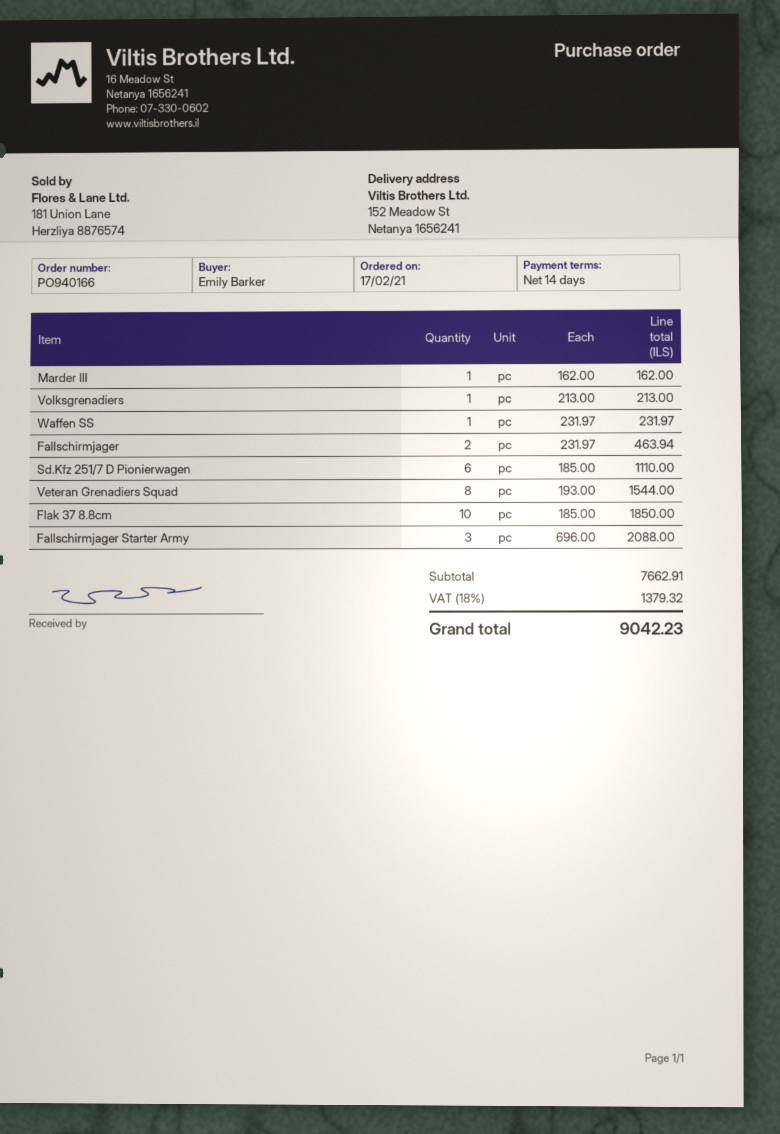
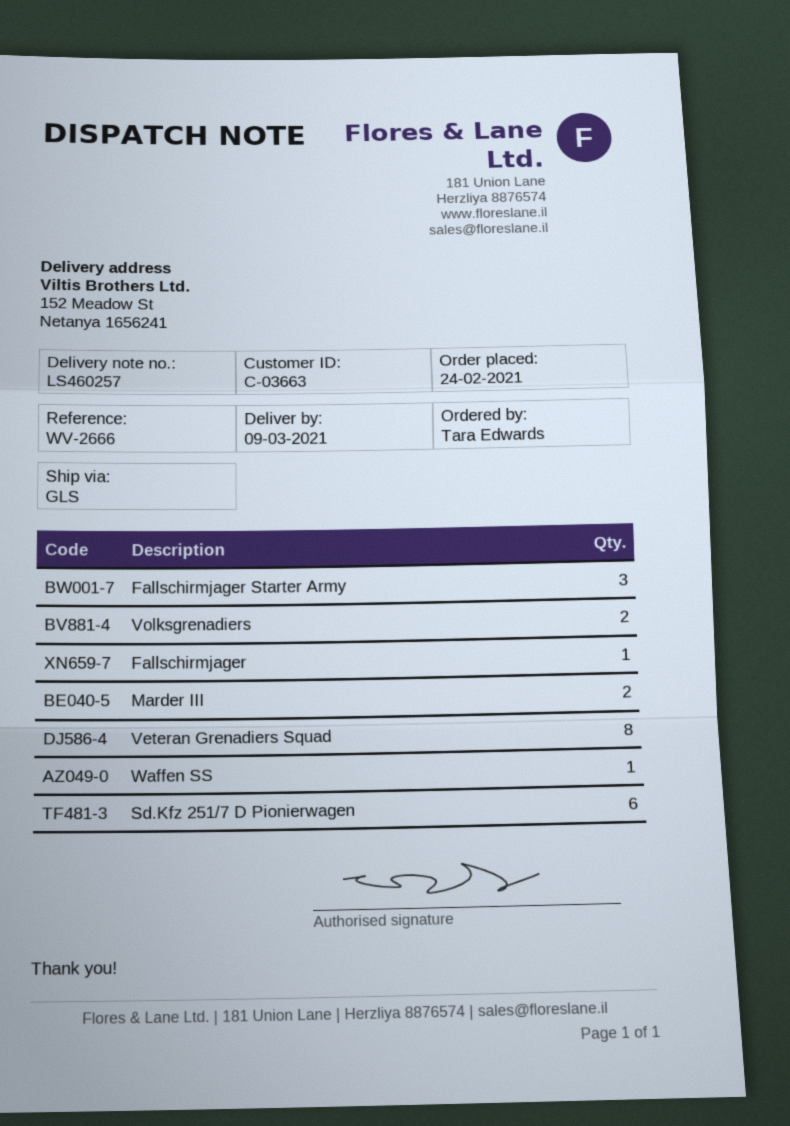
order date: 2021-02-17 -> 2021-02-24
ordered by: Emily Barker -> Tara Edwards
Marder III: 1 -> 2
Volksgrenadiers: 1 -> 2
Fallschirmjager: 2 -> 1
Flak 37 8.8cm: 10 -> none

